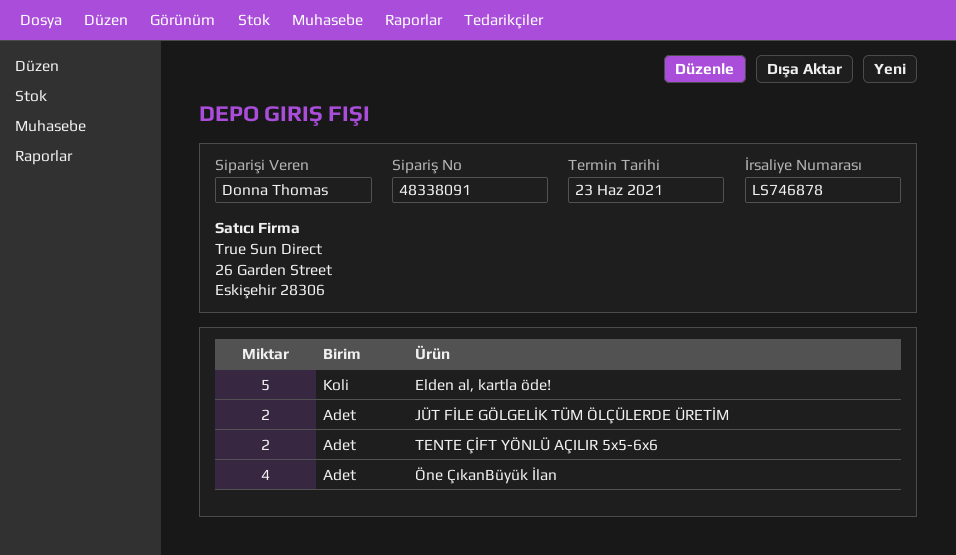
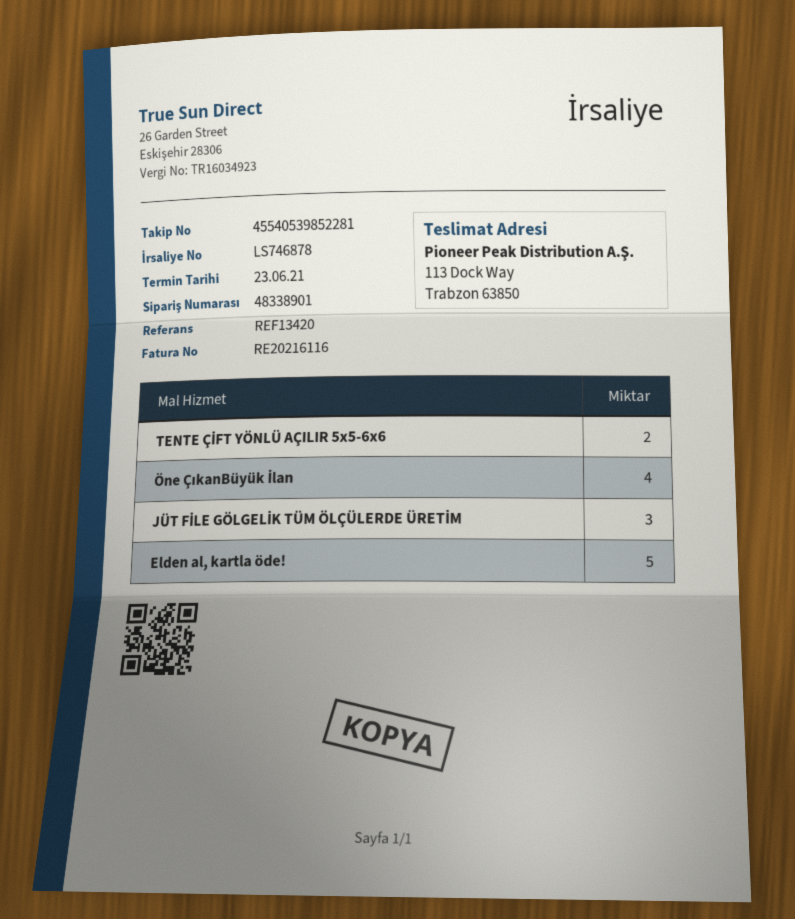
order number: 48338091 -> 48338901
JÜT FİLE GÖLGELİK TÜM ÖLÇÜLERDE ÜRETİM: 2 -> 3

